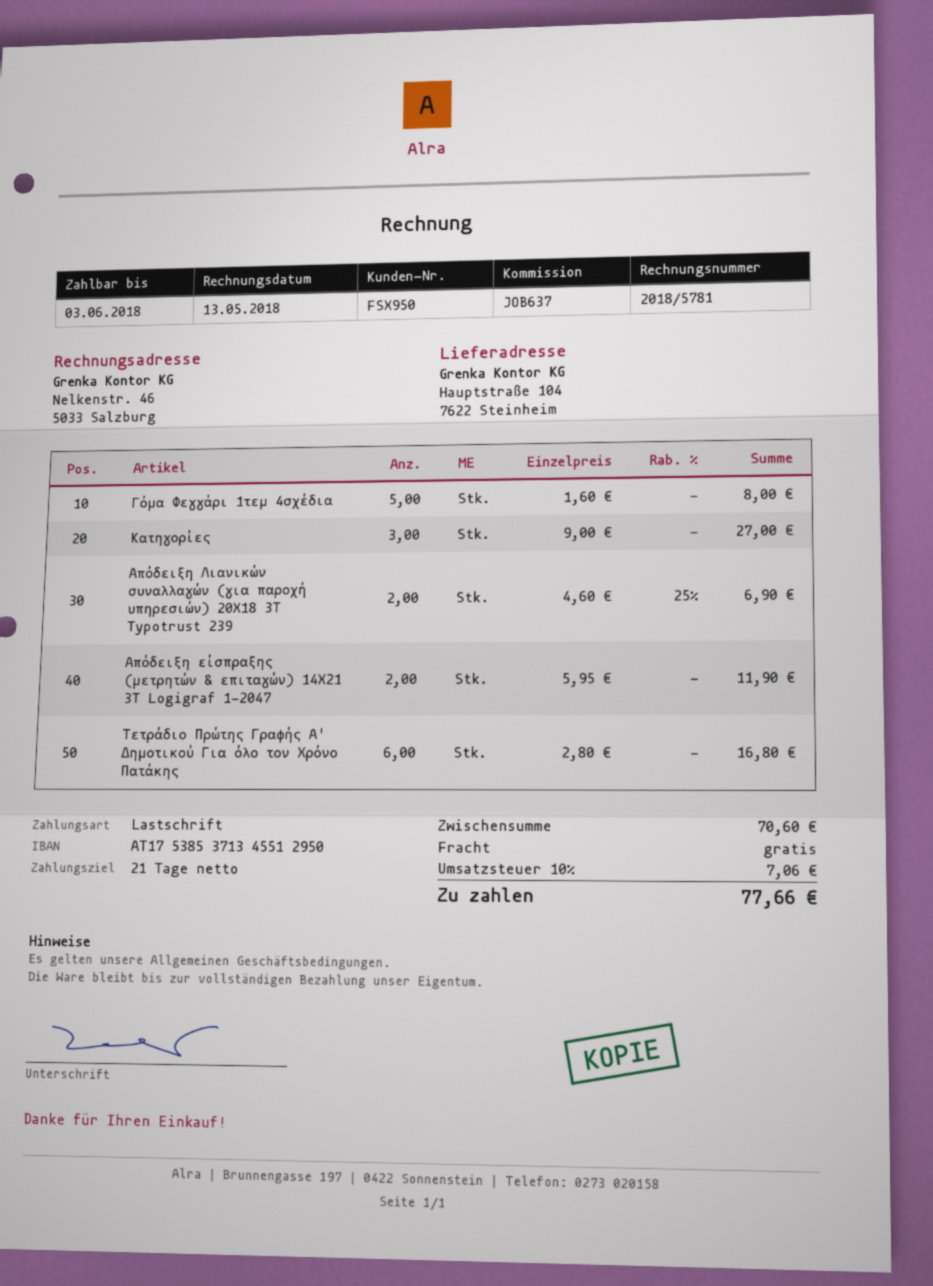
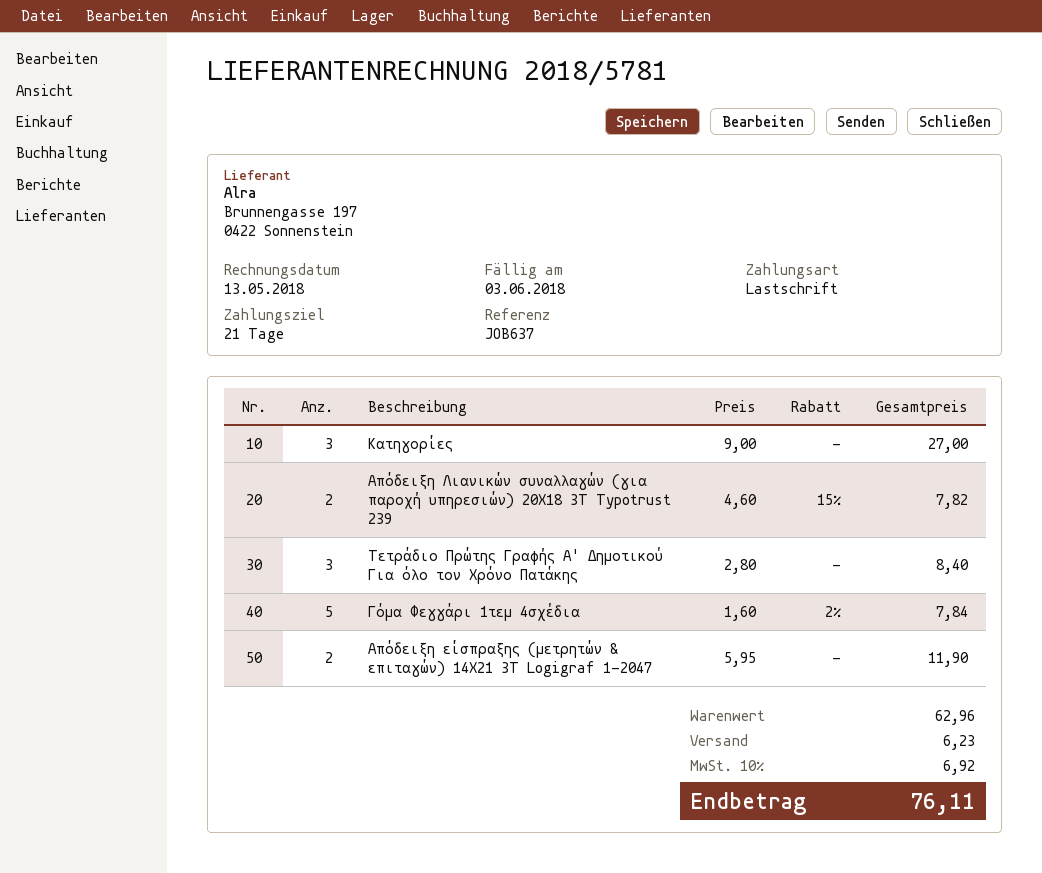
Γόμα Φεγγάρι 1τεμ 4σχέδια: 5 x 1.60 = 8.00 -> 5 x 1.60 - 2% = 7.84
Απόδειξη Λιανικών συναλλαγών (για παροχή υπηρεσιών) 20Χ18 3Τ Typotrust 239: 2 x 4.60 - 25% = 6.90 -> 2 x 4.60 - 15% = 7.82
Τετράδιο Πρώτης Γραφής Α' Δημοτικού Για όλο τον Χρόνο Πατάκης: 6 x 2.80 = 16.80 -> 3 x 2.80 = 8.40
subtotal: 70.60 -> 62.96
shipping: 0.00 -> 6.23
tax: 10% = 7.06 -> 10% = 6.92
total: 77.66 -> 76.11

